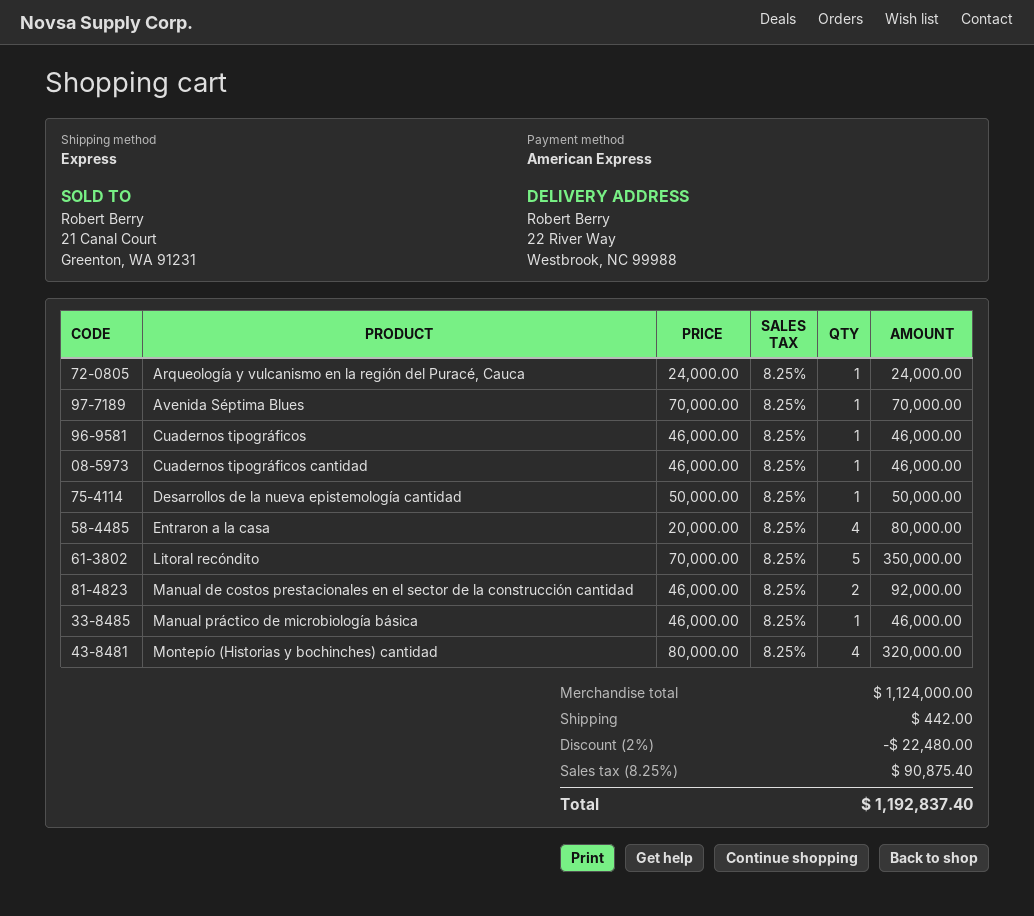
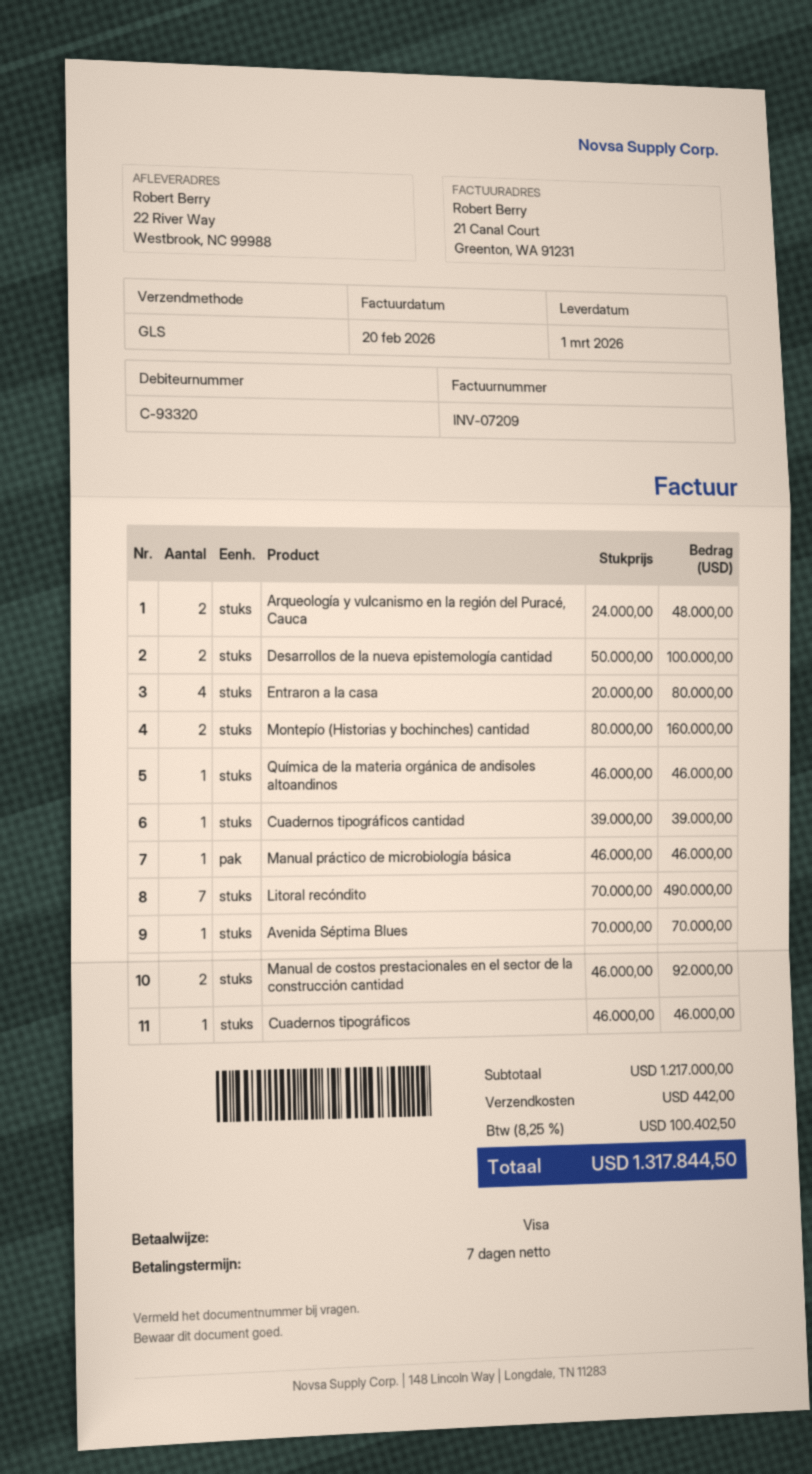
payment method: American Express -> Visa
shipping method: express -> GLS
Arqueología y vulcanismo en la región del Puracé, Cauca: 1 x 24000.00 = 24000.00 -> 2 x 24000.00 = 48000.00
Cuadernos tipográficos cantidad: 1 x 46000.00 = 46000.00 -> 1 x 39000.00 = 39000.00
Desarrollos de la nueva epistemología cantidad: 1 x 50000.00 = 50000.00 -> 2 x 50000.00 = 100000.00
Litoral recóndito: 5 x 70000.00 = 350000.00 -> 7 x 70000.00 = 490000.00
Montepío (Historias y bochinches) cantidad: 4 x 80000.00 = 320000.00 -> 2 x 80000.00 = 160000.00
Química de la materia orgánica de andisoles altoandinos: none -> 1 x 46000.00 = 46000.00
subtotal: 1124000.00 -> 1217000.00
discount: 2% = 22480.00 -> none
tax: 8.25% = 90875.40 -> 8.25% = 100402.50
total: 1192837.40 -> 1317844.50

